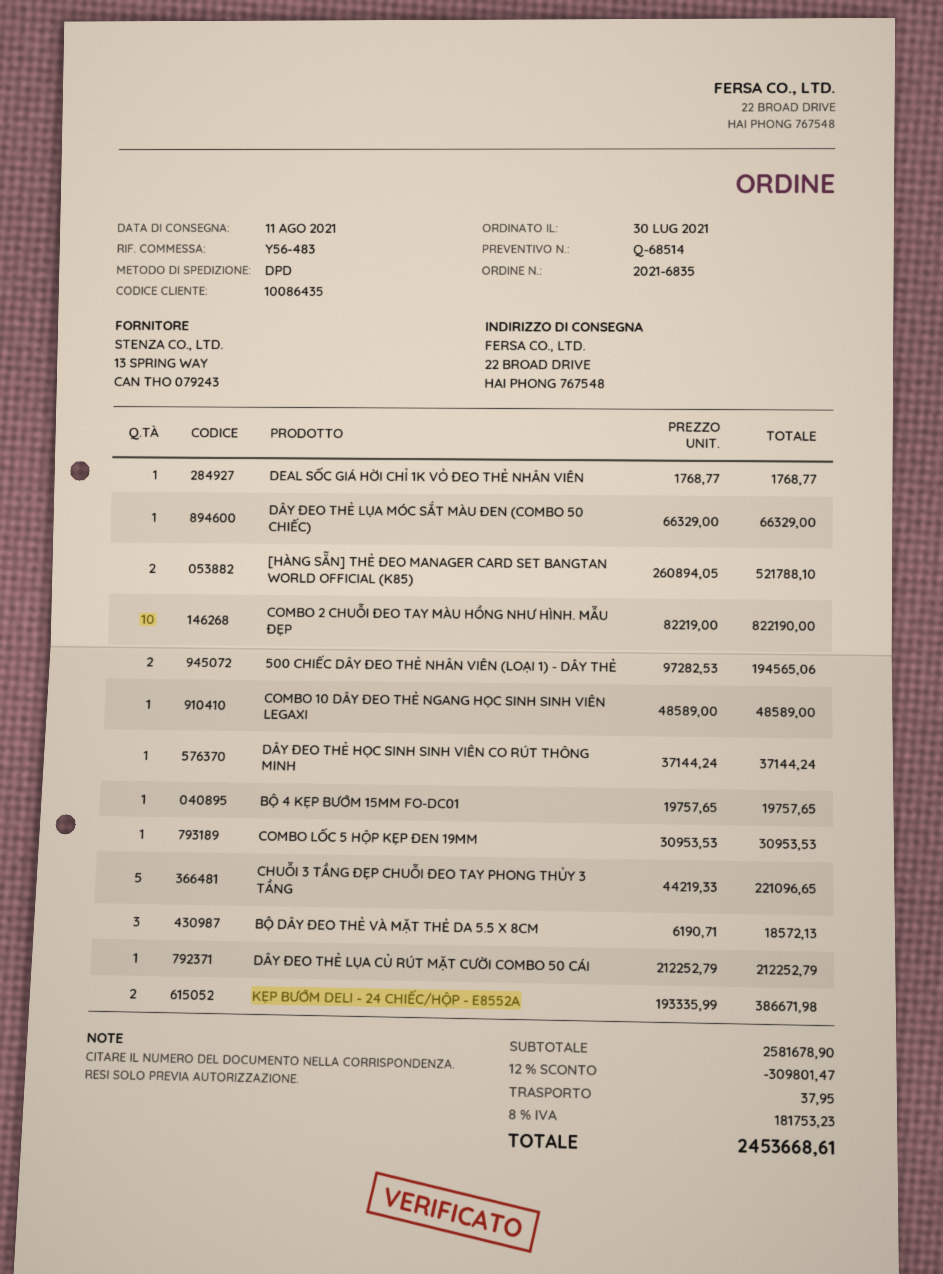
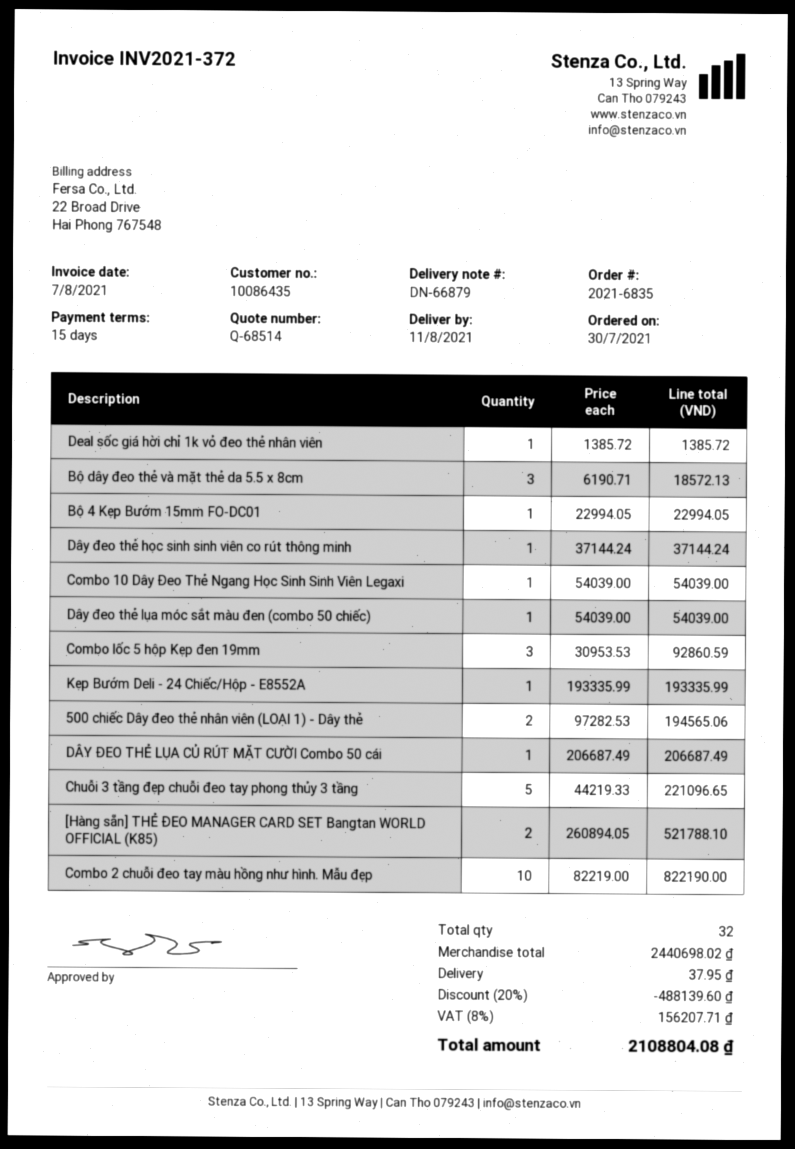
DEAL SỐC GIÁ HỜI CHỈ 1K VỎ ĐEO THẺ NHÂN VIÊN: 1 x 1768.77 = 1768.77 -> 1 x 1385.72 = 1385.72
DÂY ĐEO THẺ LỤA MÓC SẮT MÀU ĐEN (COMBO 50 CHIẾC): 1 x 66329.00 = 66329.00 -> 1 x 54039.00 = 54039.00
COMBO 10 DÂY ĐEO THẺ NGANG HỌC SINH SINH VIÊN LEGAXI: 1 x 48589.00 = 48589.00 -> 1 x 54039.00 = 54039.00
BỘ 4 KẸP BƯỚM 15MM FO-DC01: 1 x 19757.65 = 19757.65 -> 1 x 22994.05 = 22994.05
COMBO LỐC 5 HỘP KẸP ĐEN 19MM: 1 x 30953.53 = 30953.53 -> 3 x 30953.53 = 92860.59
DÂY ĐEO THẺ LỤA CỦ RÚT MẶT CƯỜI COMBO 50 CÁI: 1 x 212252.79 = 212252.79 -> 1 x 206687.49 = 206687.49
KẸP BƯỚM DELI - 24 CHIẾC/HỘP - E8552A: 2 x 193335.99 = 386671.98 -> 1 x 193335.99 = 193335.99
subtotal: 2581678.90 -> 2440698.02
discount: 12% = 309801.47 -> 20% = 488139.60
tax: 8% = 181753.23 -> 8% = 156207.71
total: 2453668.61 -> 2108804.08

